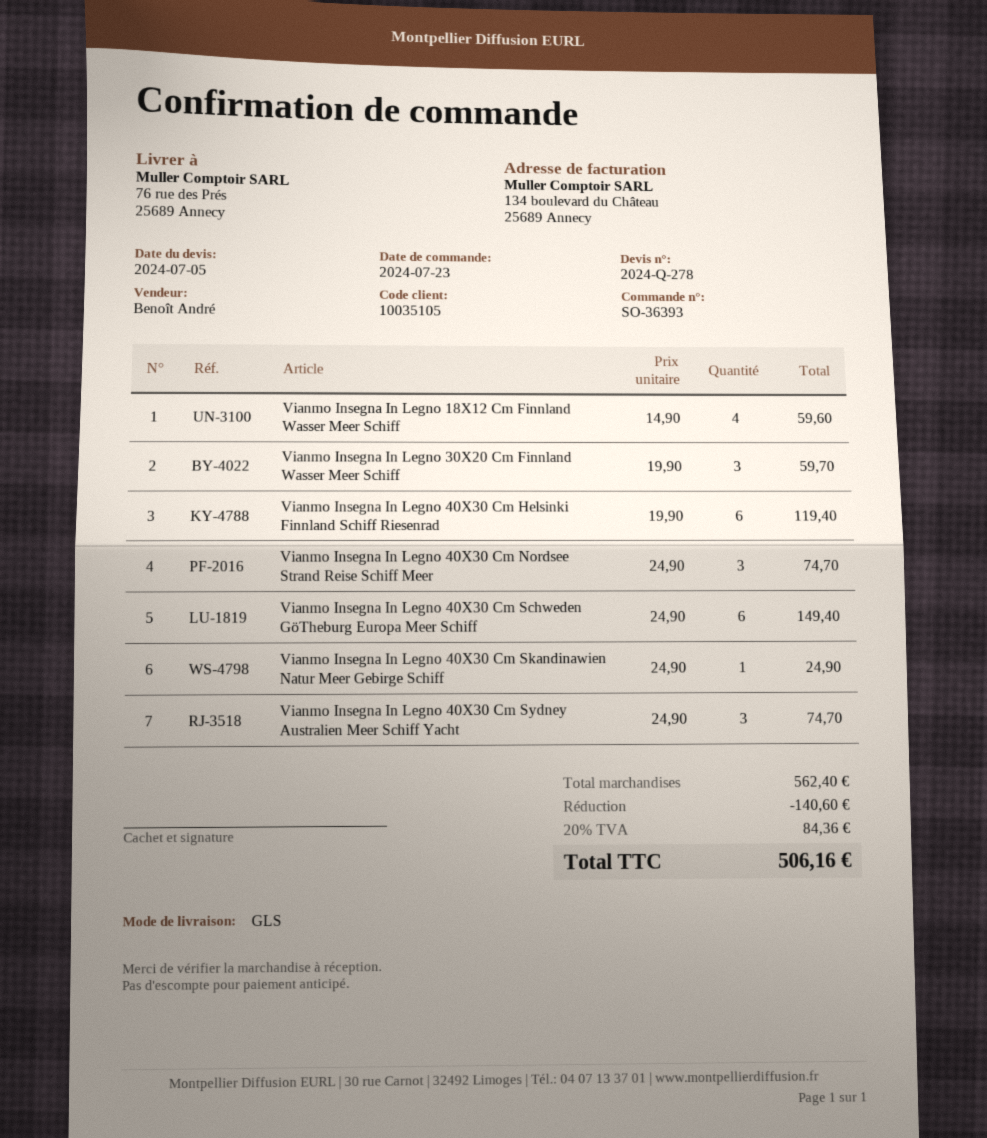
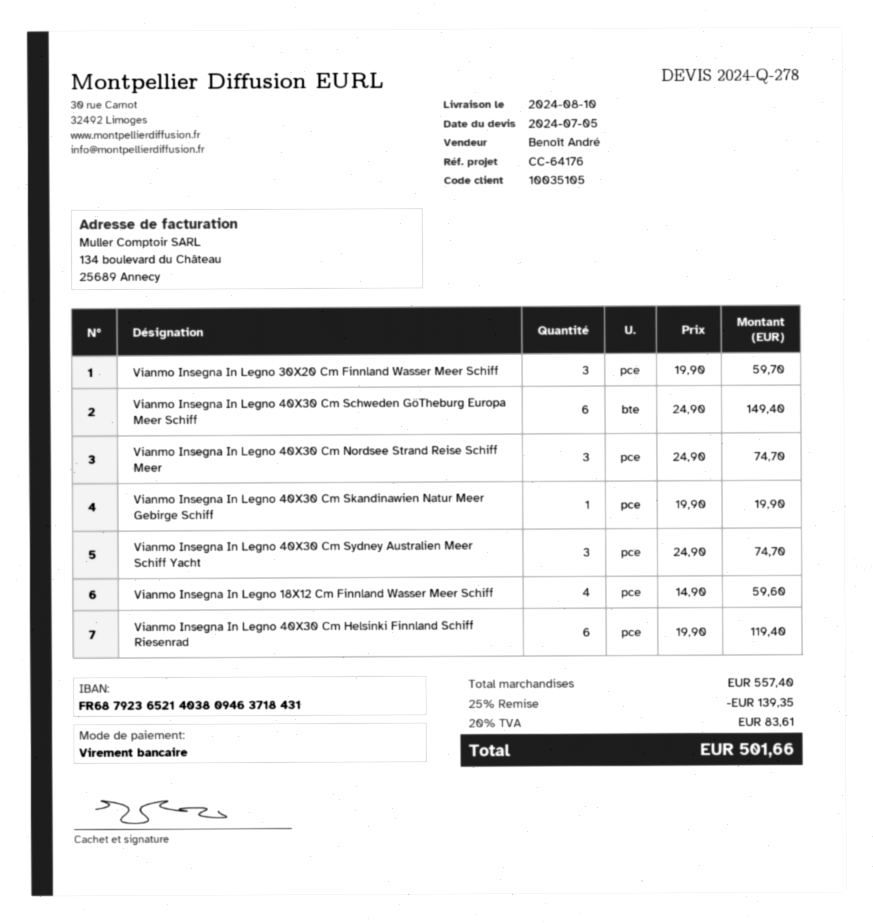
Vianmo Insegna In Legno 40X30 Cm Skandinawien Natur Meer Gebirge Schiff: 1 x 24.90 = 24.90 -> 1 x 19.90 = 19.90
subtotal: 562.40 -> 557.40
discount: 140.60 -> 139.35
tax: 20% = 84.36 -> 20% = 83.61
total: 506.16 -> 501.66

